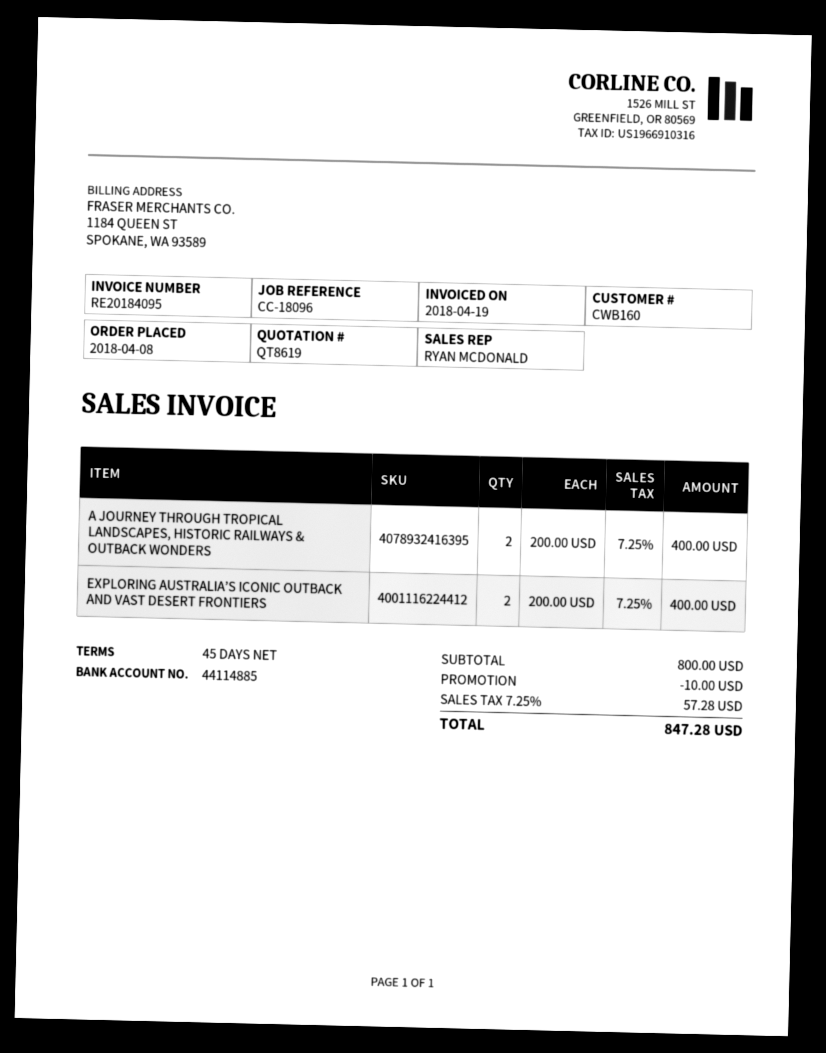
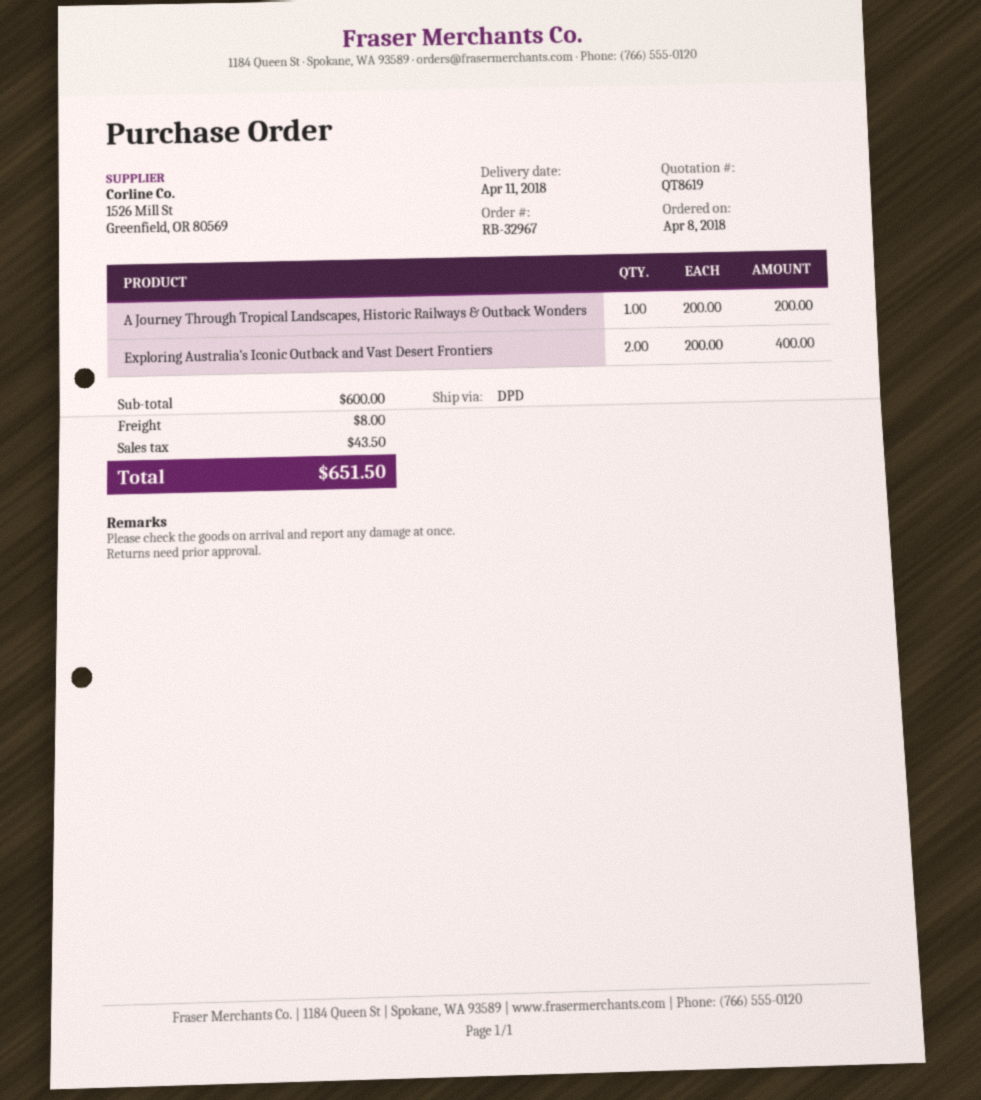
A JOURNEY THROUGH TROPICAL LANDSCAPES, HISTORIC RAILWAYS & OUTBACK WONDERS: 2 x 200.00 = 400.00 -> 1 x 200.00 = 200.00
subtotal: 800.00 -> 600.00
discount: 10.00 -> none
shipping: none -> 8.00
tax: 57.28 -> 43.50
total: 847.28 -> 651.50

